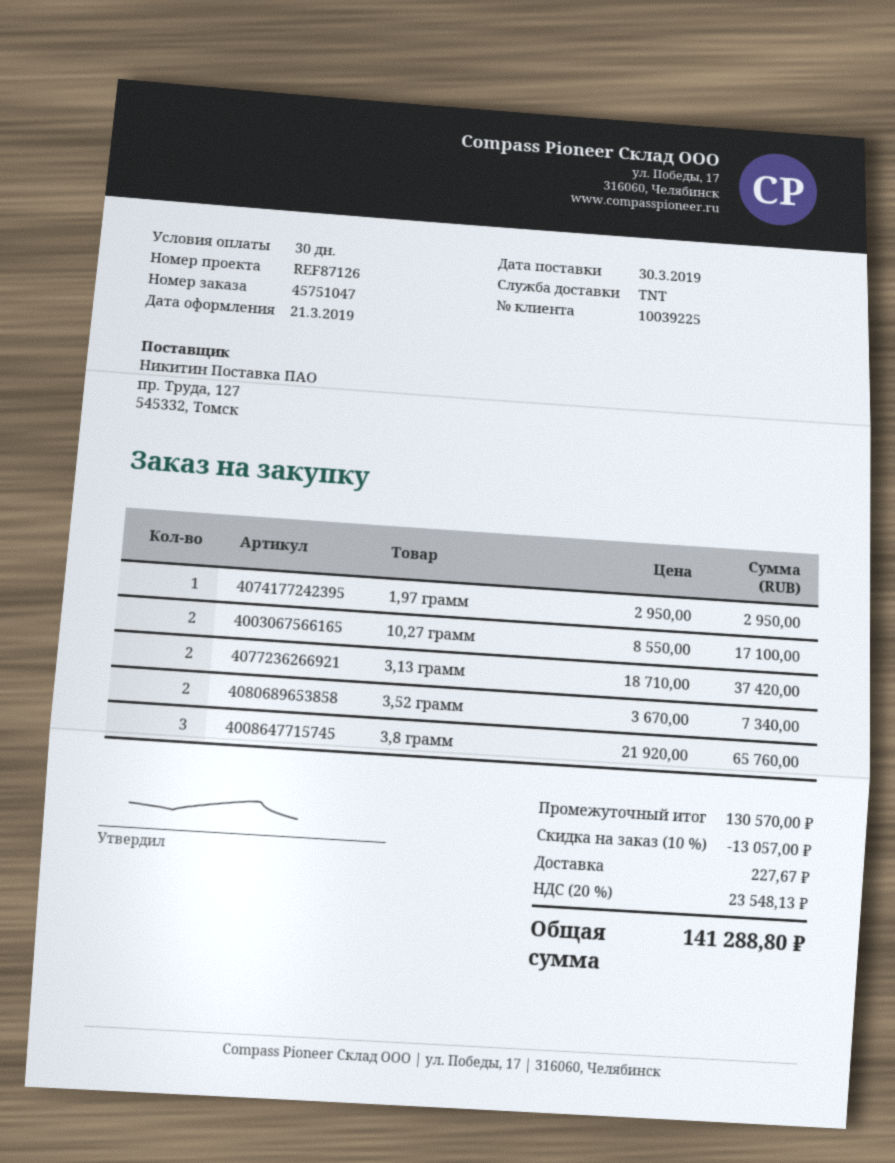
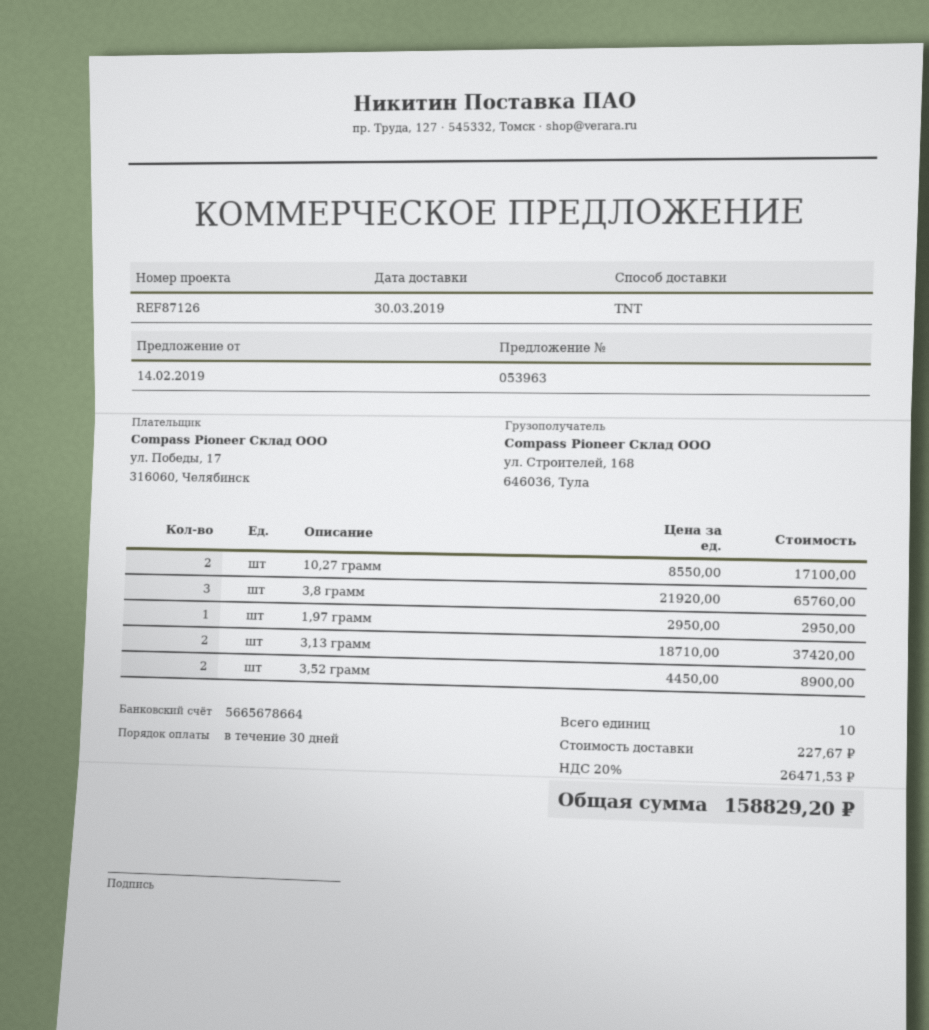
3,52 грамм: 2 x 3670.00 = 7340.00 -> 2 x 4450.00 = 8900.00
discount: 10% = 13057.00 -> none
tax: 20% = 23548.13 -> 20% = 26471.53
total: 141288.80 -> 158829.20

